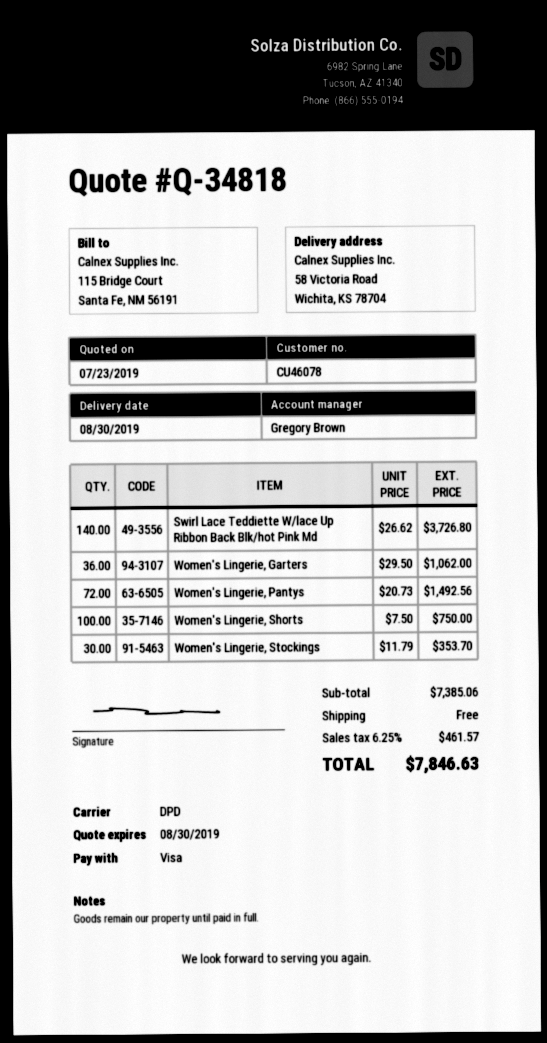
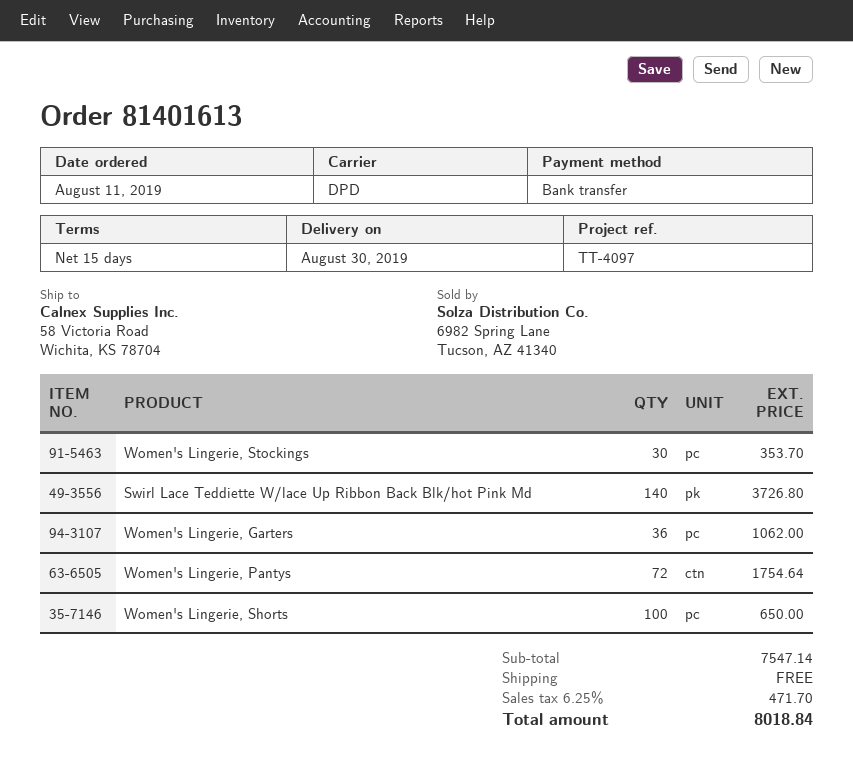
payment method: Visa -> bank transfer
Women's Lingerie, Pantys: 72 for 1492.56 -> 72 for 1754.64
Women's Lingerie, Shorts: 100 for 750.00 -> 100 for 650.00
subtotal: 7385.06 -> 7547.14
tax: 6.25% = 461.57 -> 6.25% = 471.70
total: 7846.63 -> 8018.84

